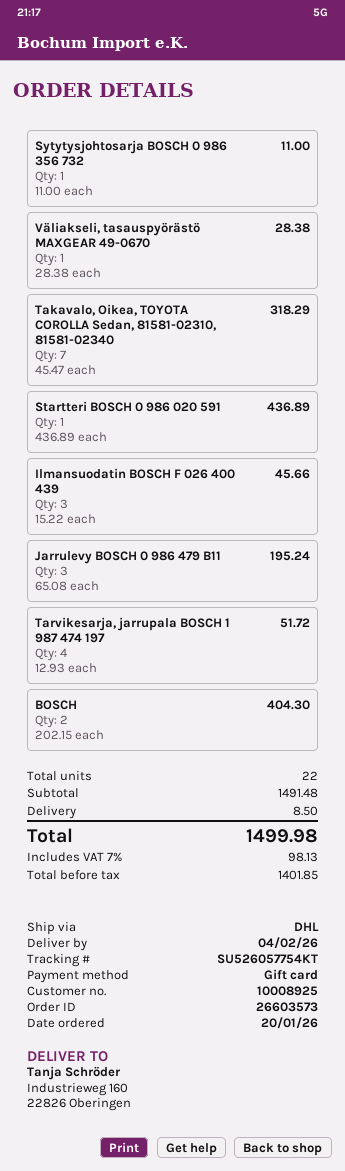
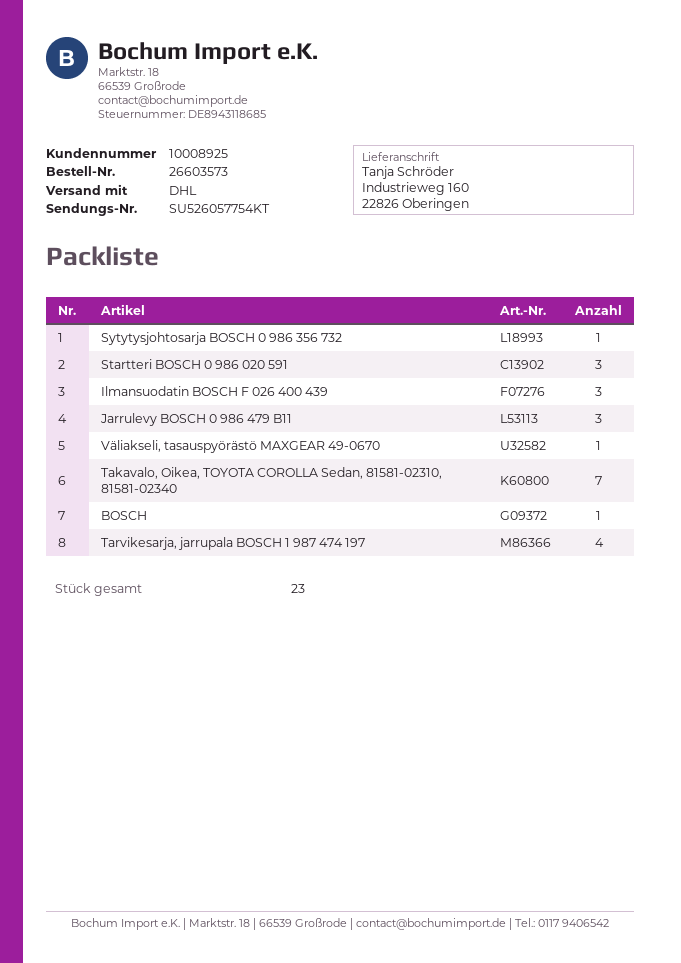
Startteri BOSCH 0 986 020 591: 1 -> 3
BOSCH: 2 -> 1
total quantity: 22 -> 23

